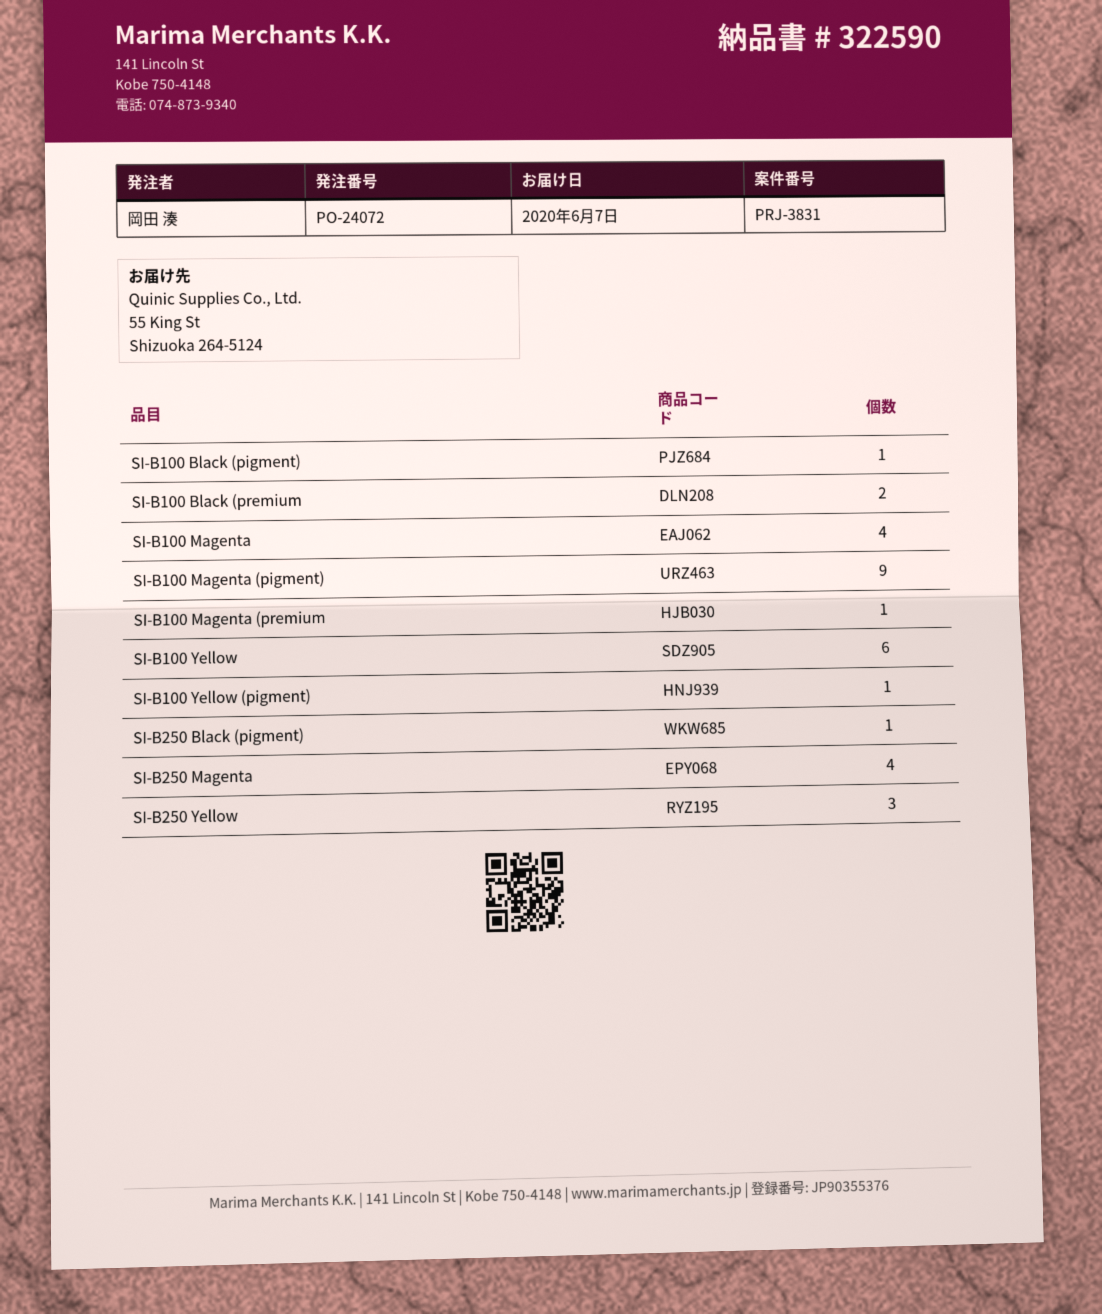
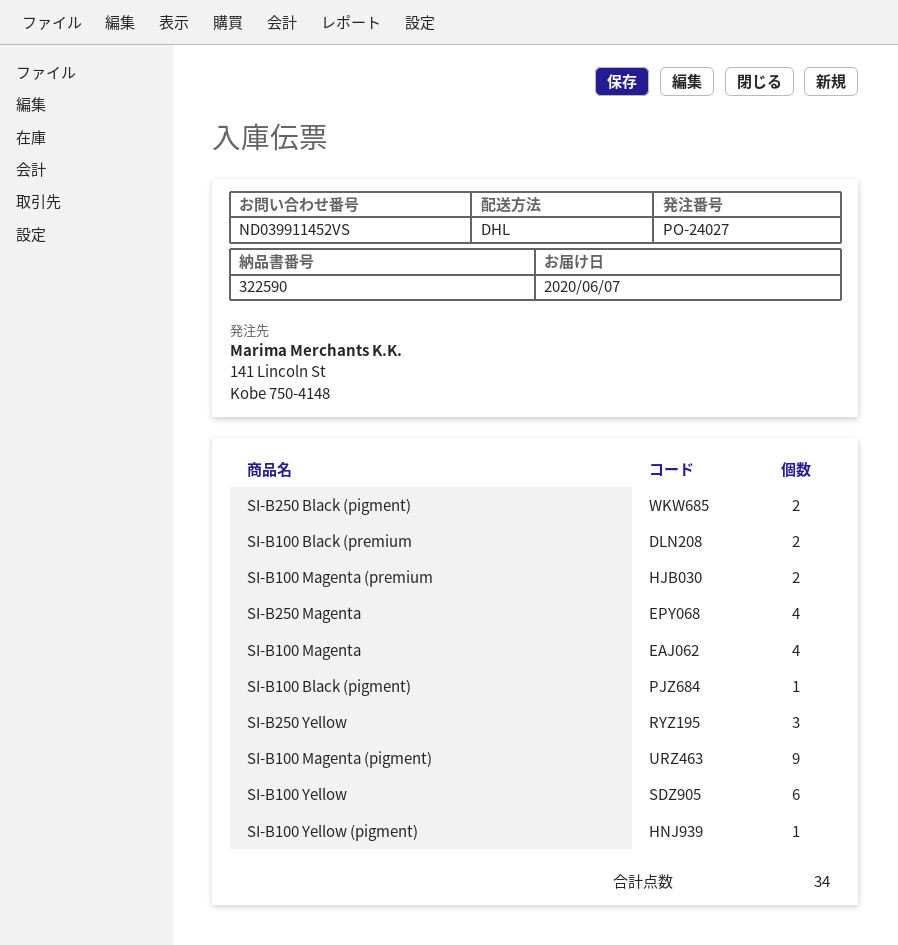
order number: PO-24072 -> PO-24027
SI-B100 Magenta (premium: 1 -> 2
SI-B250 Black (pigment): 1 -> 2

